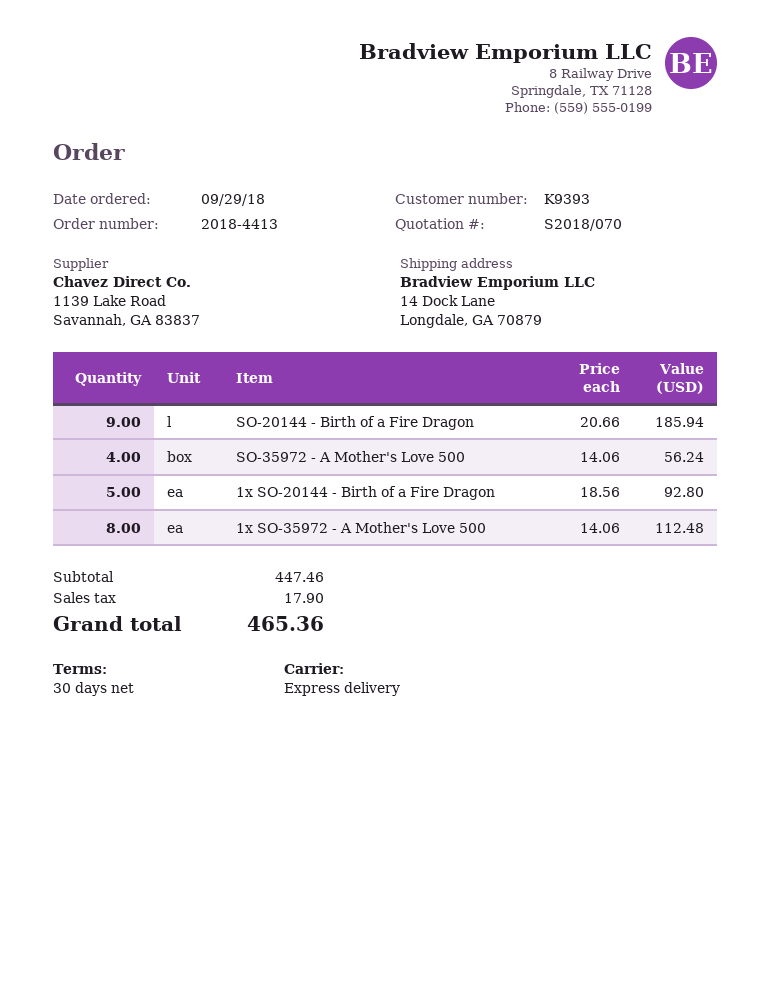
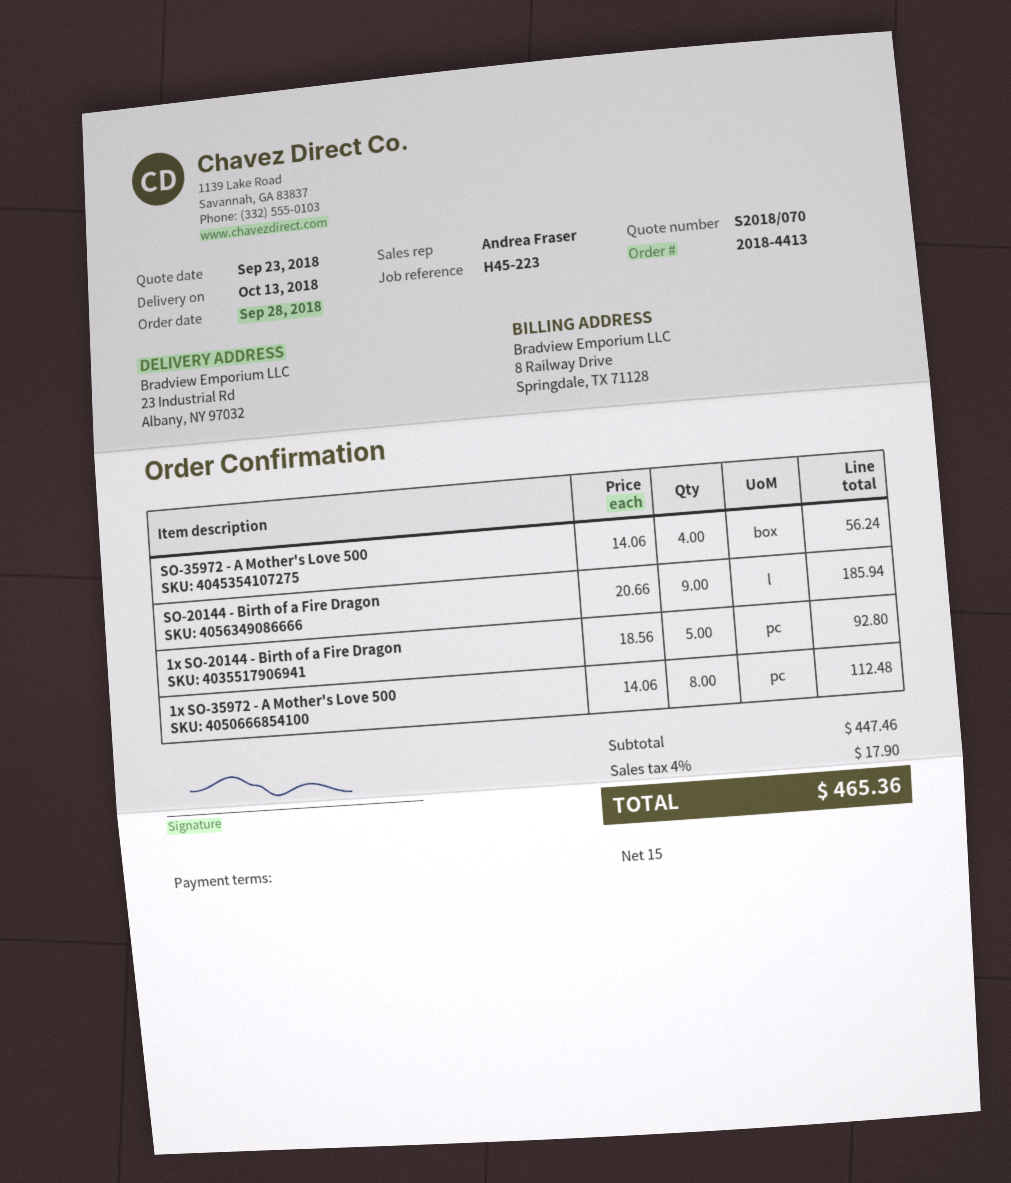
order date: 2018-09-29 -> 2018-09-28
payment terms: 30 days -> 15 days
ship to: 14 Dock Lane, Longdale, GA 70879 -> 23 Industrial Rd, Albany, NY 97032

